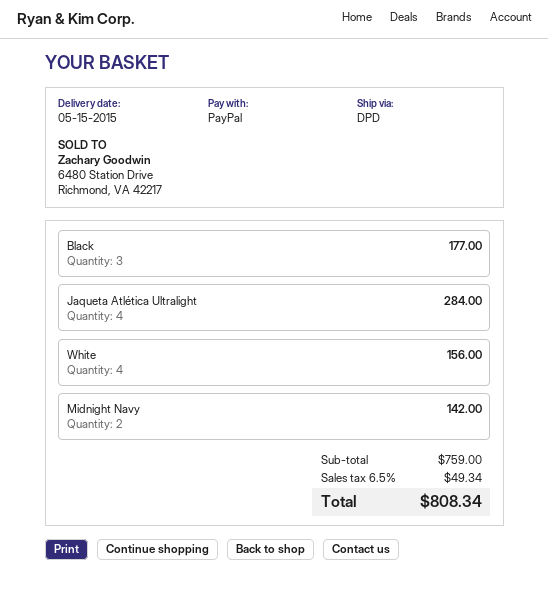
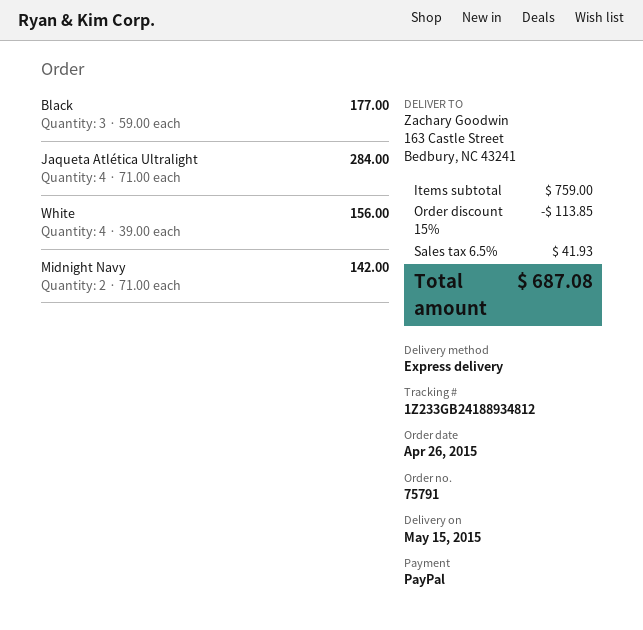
shipping method: DPD -> express
discount: none -> 15% = 113.85
tax: 6.5% = 49.34 -> 6.5% = 41.93
total: 808.34 -> 687.08

